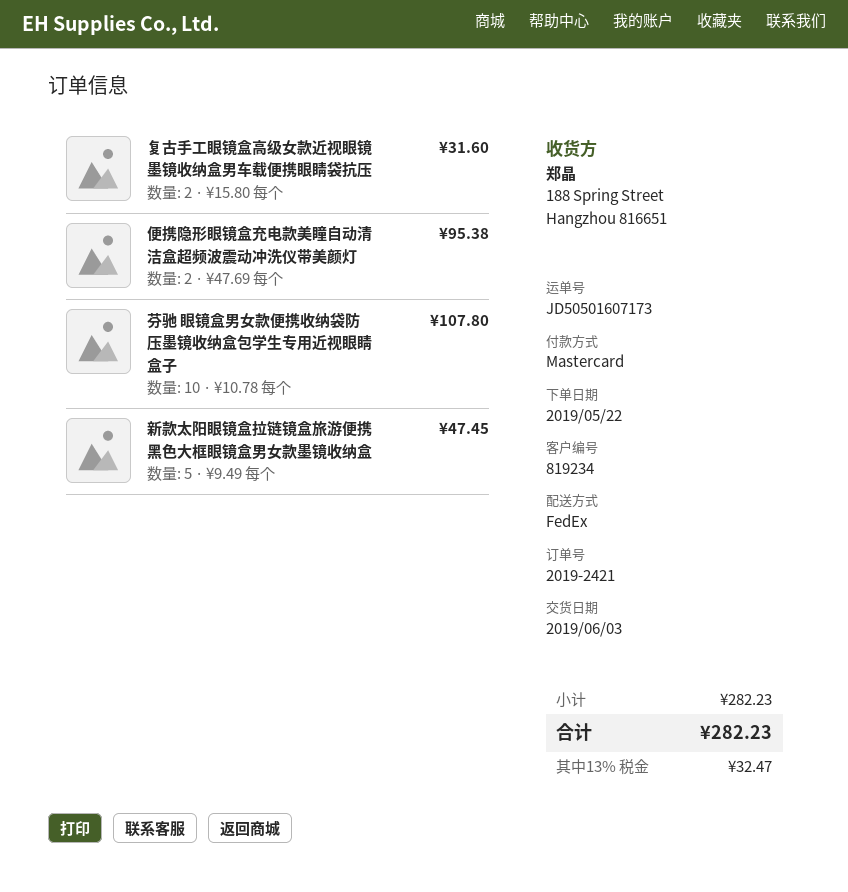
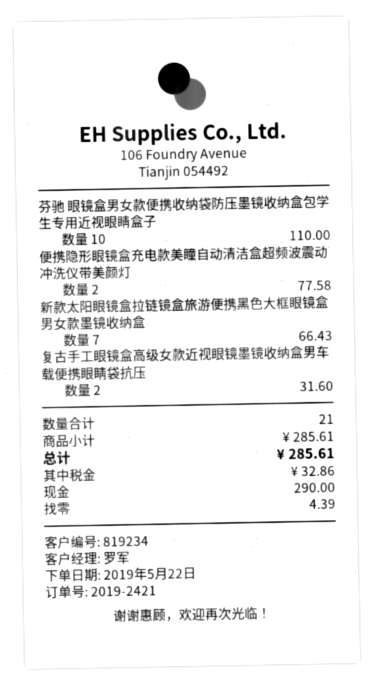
payment method: Mastercard -> cash
便携隐形眼镜盒充电款美瞳自动清洁盒超频波震动冲洗仪带美颜灯: 2 for 95.38 -> 2 for 77.58
芬驰 眼镜盒男女款便携收纳袋防压墨镜收纳盒包学生专用近视眼睛盒子: 10 for 107.80 -> 10 for 110.00
新款太阳眼镜盒拉链镜盒旅游便携黑色大框眼镜盒男女款墨镜收纳盒: 5 for 47.45 -> 7 for 66.43
subtotal: 282.23 -> 285.61
tax: 32.47 -> 32.86
total: 282.23 -> 285.61

